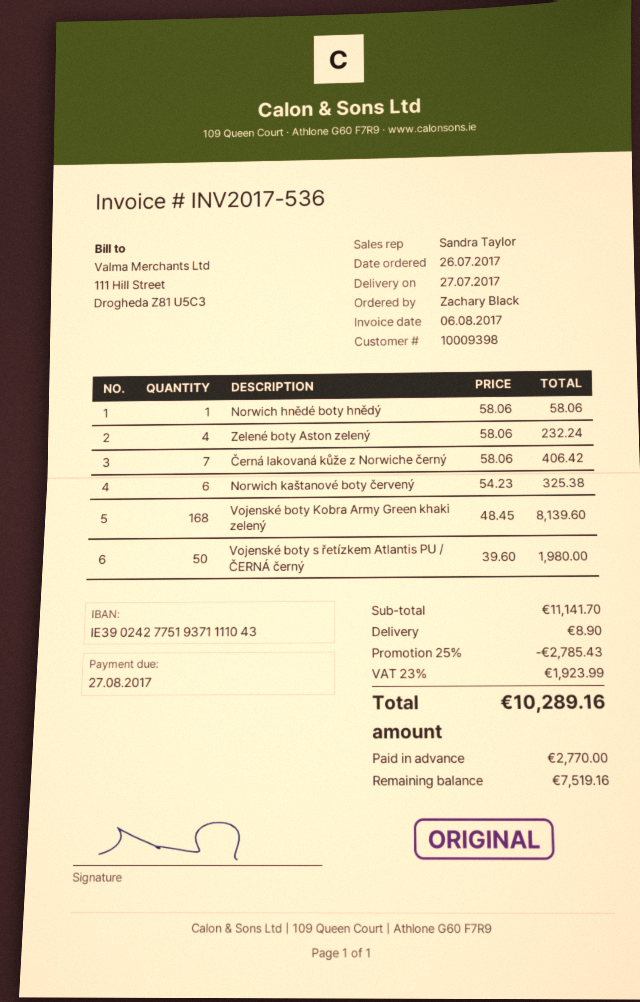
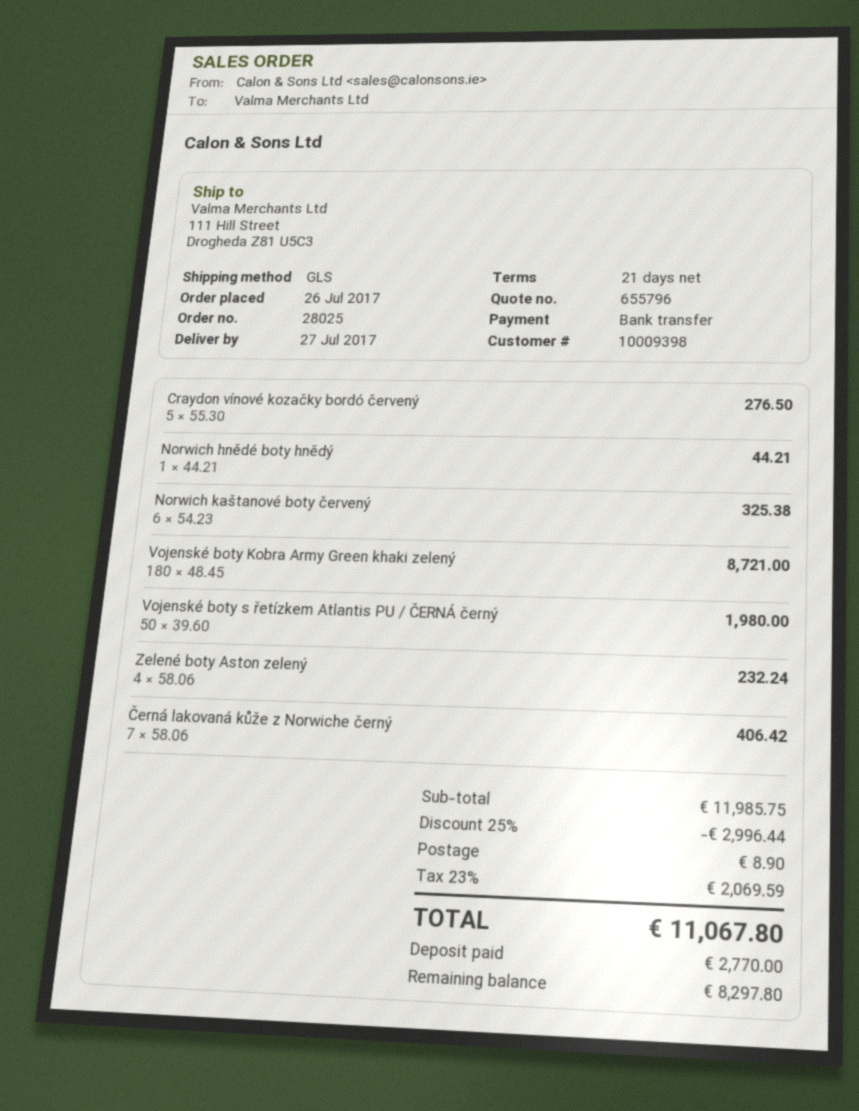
Norwich hnědé boty hnědý: 1 x 58.06 = 58.06 -> 1 x 44.21 = 44.21
Vojenské boty Kobra Army Green khaki zelený: 168 x 48.45 = 8139.60 -> 180 x 48.45 = 8721.00
Craydon vínové kozačky bordó červený: none -> 5 x 55.30 = 276.50
subtotal: 11141.70 -> 11985.75
discount: 25% = 2785.43 -> 25% = 2996.44
tax: 23% = 1923.99 -> 23% = 2069.59
total: 10289.16 -> 11067.80
balance: 7519.16 -> 8297.80

